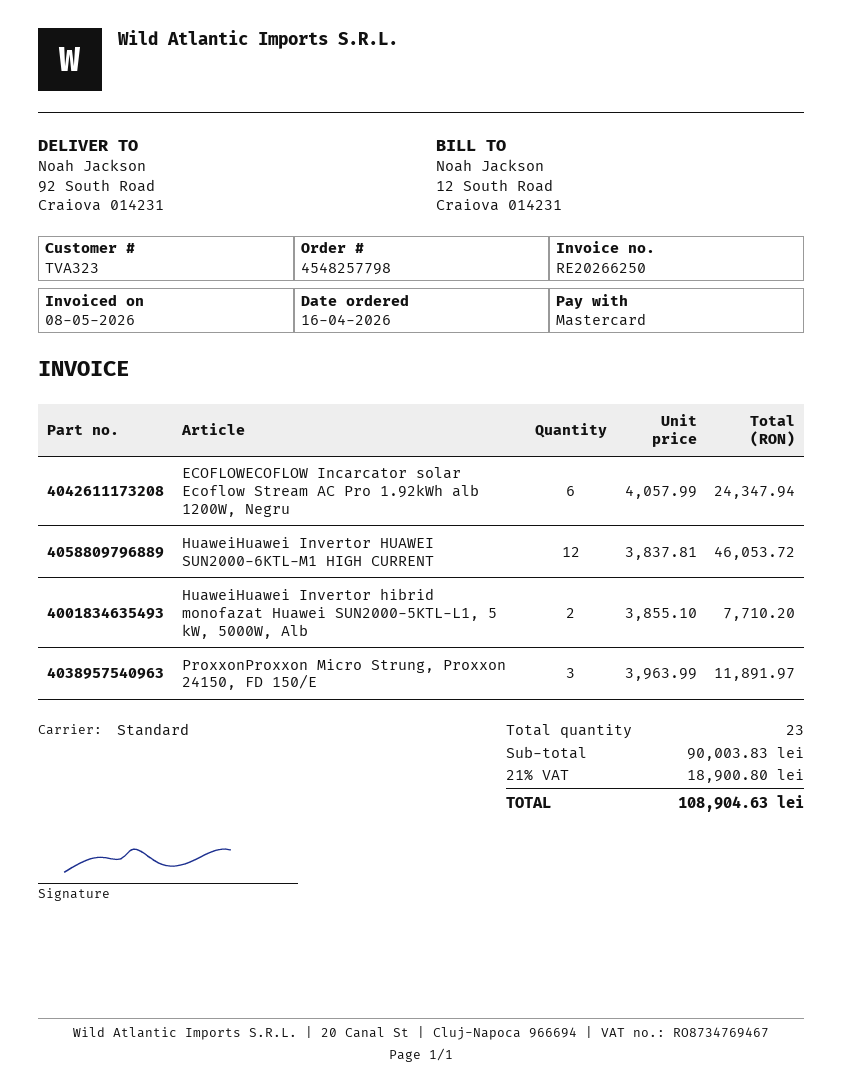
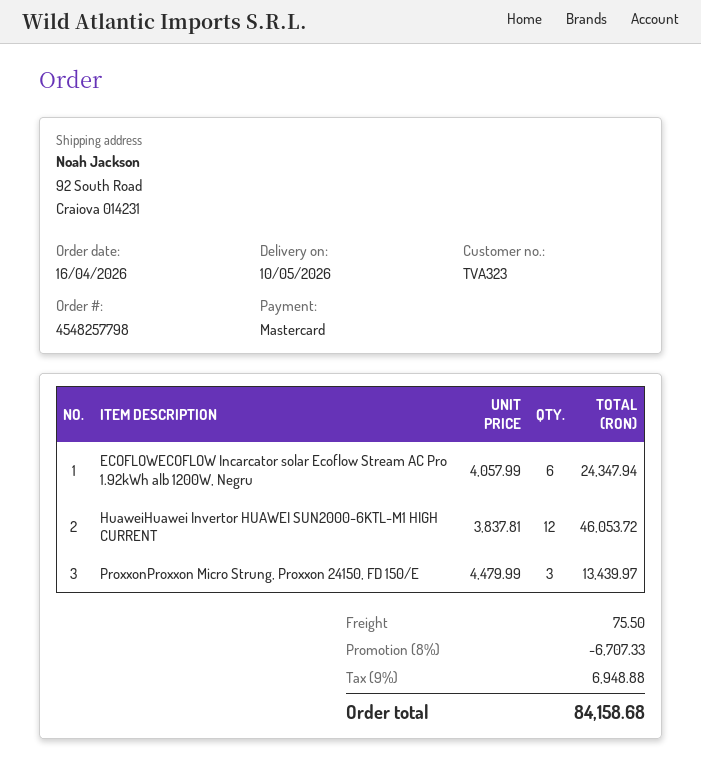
HuaweiHuawei Invertor hibrid monofazat Huawei SUN2000-5KTL-L1, 5 kW, 5000W, Alb: 2 x 3855.10 = 7710.20 -> none
ProxxonProxxon Micro Strung, Proxxon 24150, FD 150/E: 3 x 3963.99 = 11891.97 -> 3 x 4479.99 = 13439.97
discount: none -> 8% = 6707.33
shipping: none -> 75.50
tax: 21% = 18900.80 -> 9% = 6948.88
total: 108904.63 -> 84158.68

